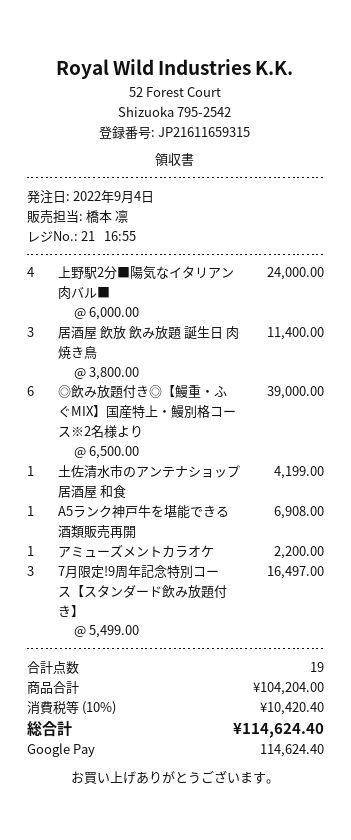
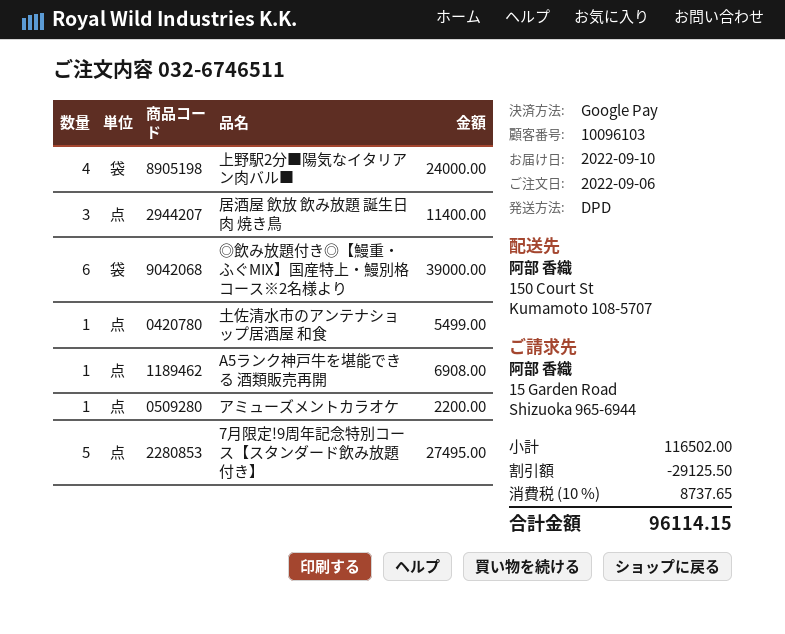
order date: 2022-09-04 -> 2022-09-06
土佐清水市のアンテナショップ居酒屋 和食: 1 for 4199.00 -> 1 for 5499.00
7月限定!9周年記念特別コース【スタンダード飲み放題付き】: 3 for 16497.00 -> 5 for 27495.00
subtotal: 104204.00 -> 116502.00
discount: none -> 29125.50
tax: 10% = 10420.40 -> 10% = 8737.65
total: 114624.40 -> 96114.15

